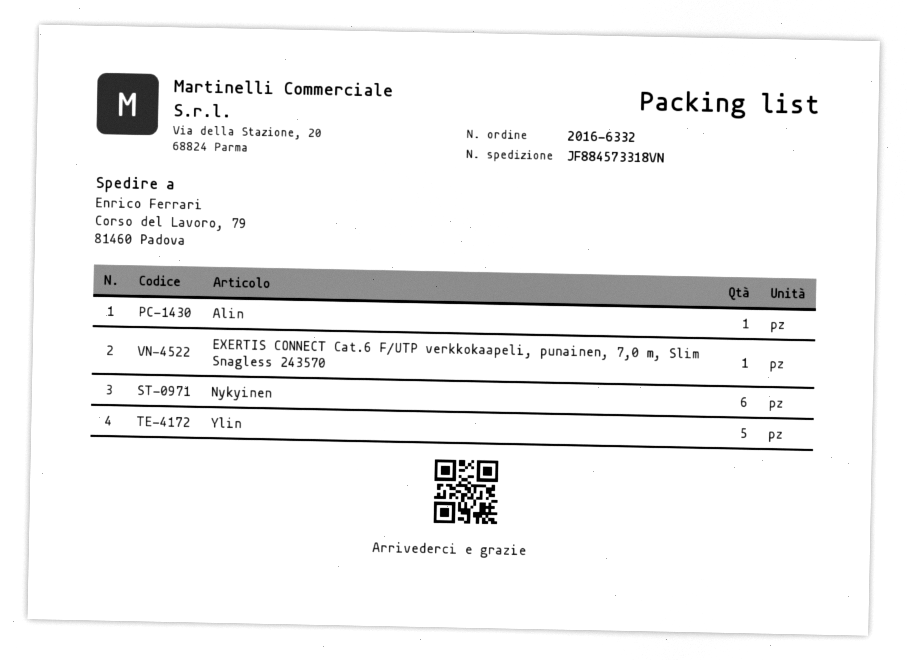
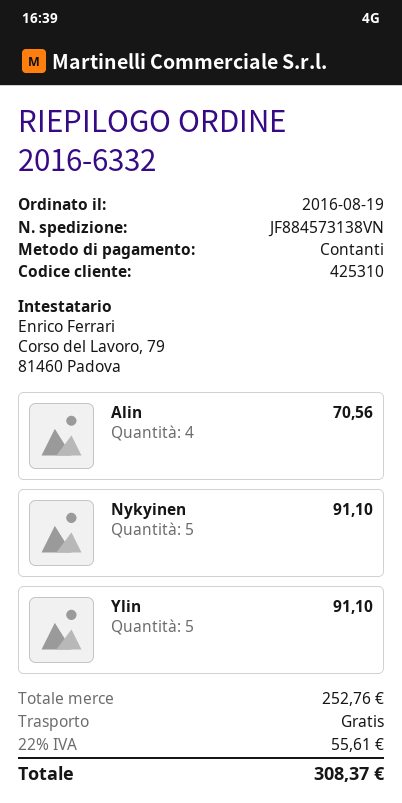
tracking number: JF884573318VN -> JF884573138VN
Alin: 1 -> 4
EXERTIS CONNECT Cat.6 F/UTP verkkokaapeli, punainen, 7,0 m, Slim Snagless 243570: 1 -> none
Nykyinen: 6 -> 5

